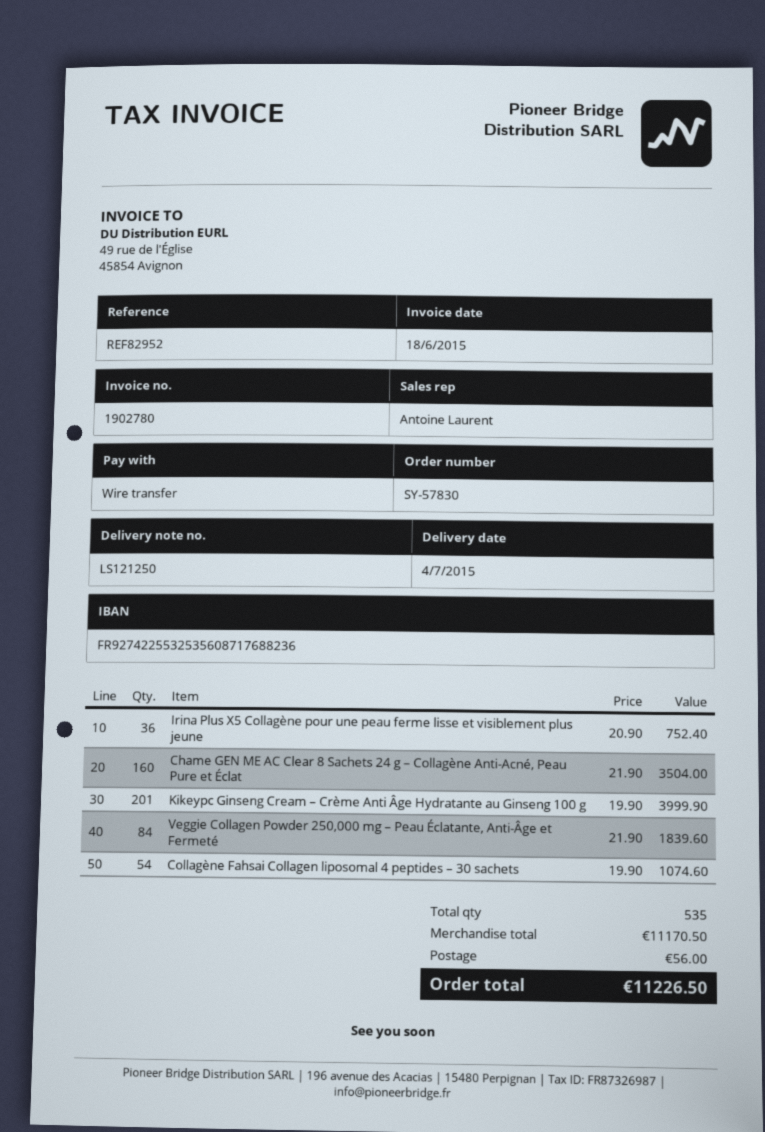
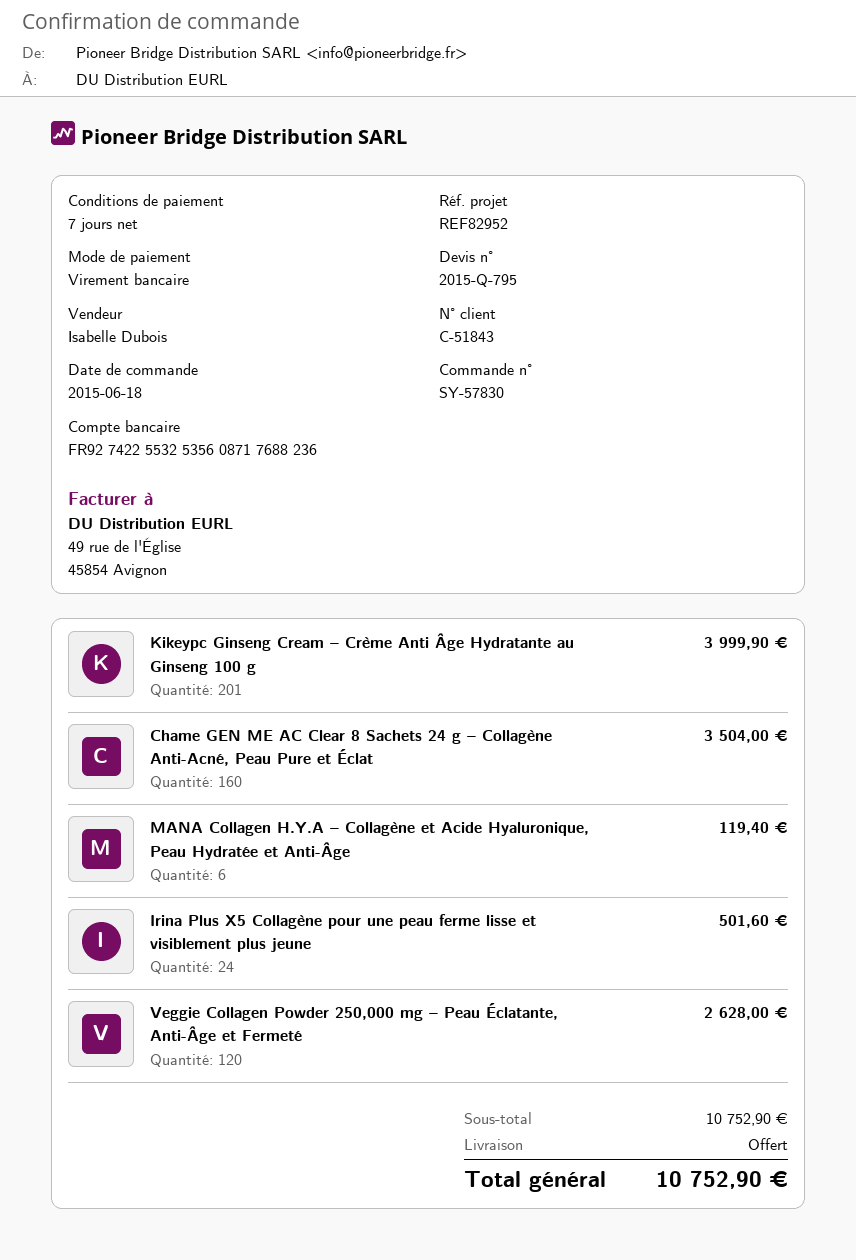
sales rep: Antoine Laurent -> Isabelle Dubois
Irina Plus X5 Collagène pour une peau ferme lisse et visiblement plus jeune: 36 for 752.40 -> 24 for 501.60
Veggie Collagen Powder 250,000 mg – Peau Éclatante, Anti-Âge et Fermeté: 84 for 1839.60 -> 120 for 2628.00
Collagène Fahsai Collagen liposomal 4 peptides – 30 sachets: 54 for 1074.60 -> none
MANA Collagen H.Y.A – Collagène et Acide Hyaluronique, Peau Hydratée et Anti-Âge: none -> 6 for 119.40
subtotal: 11170.50 -> 10752.90
shipping: 56.00 -> 0.00
total: 11226.50 -> 10752.90

